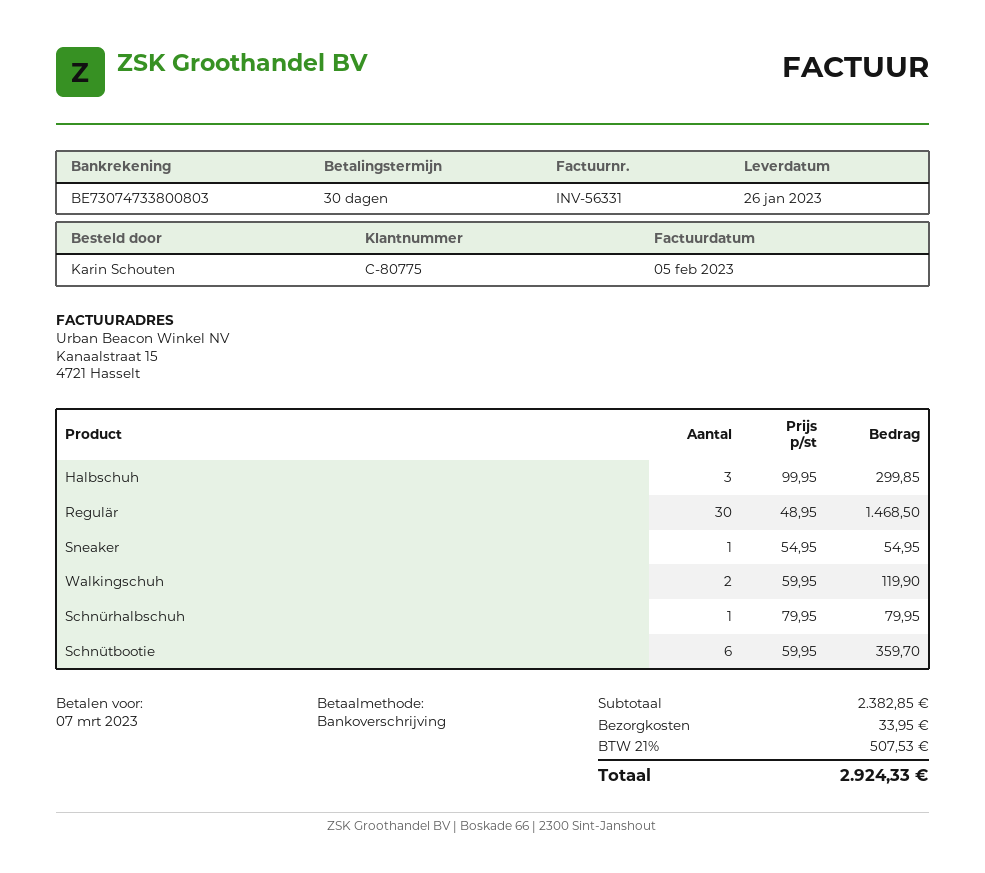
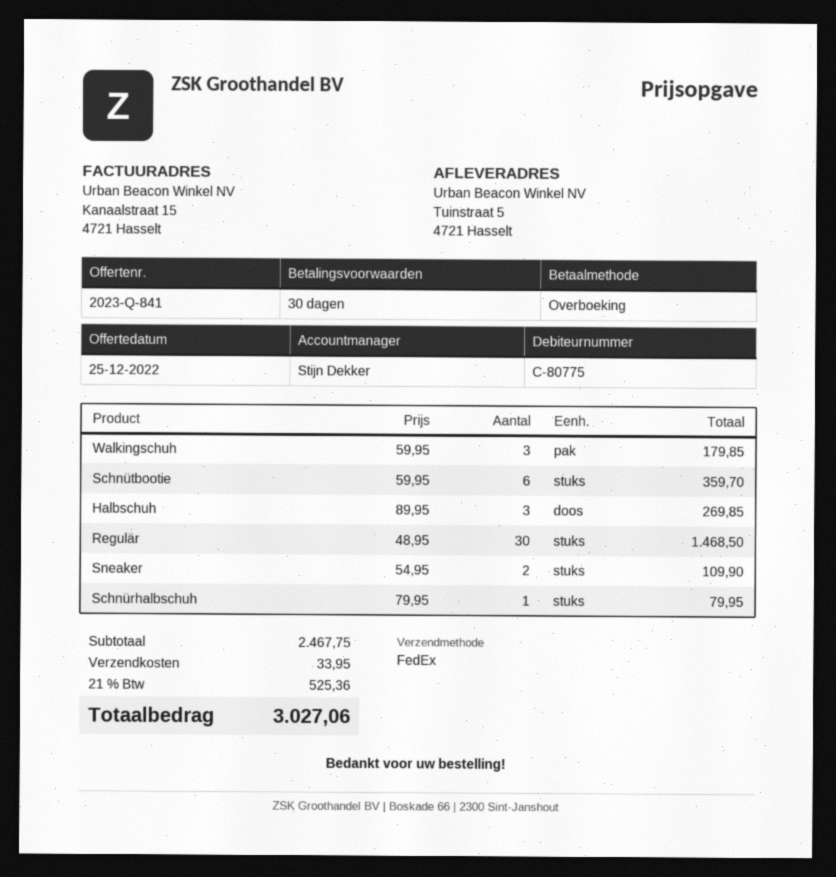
Halbschuh: 3 x 99.95 = 299.85 -> 3 x 89.95 = 269.85
Sneaker: 1 x 54.95 = 54.95 -> 2 x 54.95 = 109.90
Walkingschuh: 2 x 59.95 = 119.90 -> 3 x 59.95 = 179.85
subtotal: 2382.85 -> 2467.75
tax: 21% = 507.53 -> 21% = 525.36
total: 2924.33 -> 3027.06

